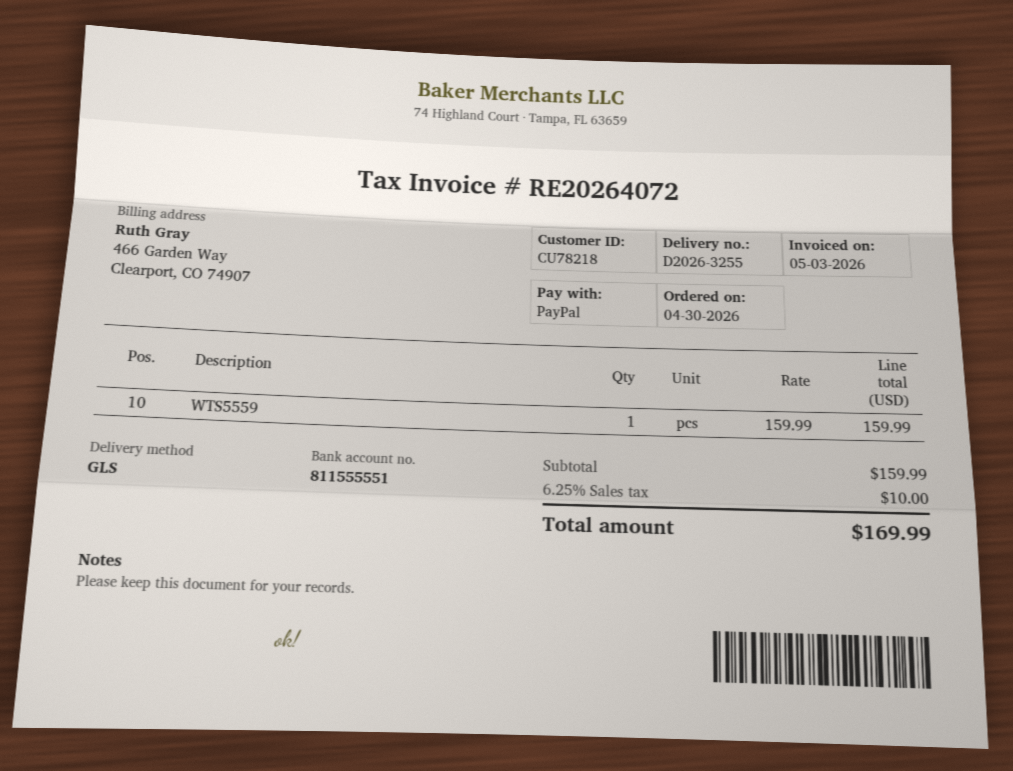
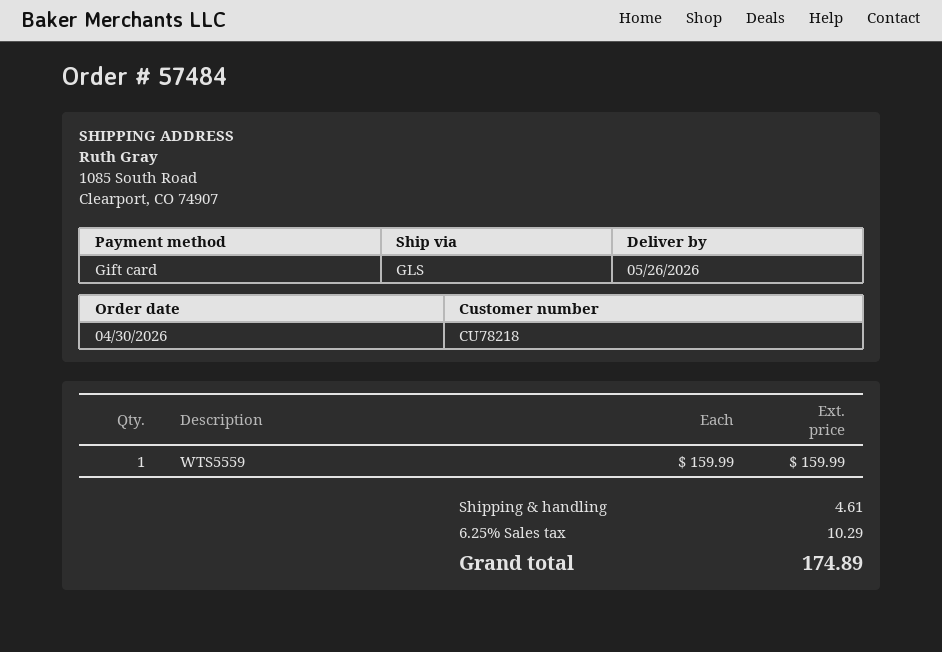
payment method: PayPal -> gift card
shipping: none -> 4.61
tax: 6.25% = 10.00 -> 6.25% = 10.29
total: 169.99 -> 174.89

